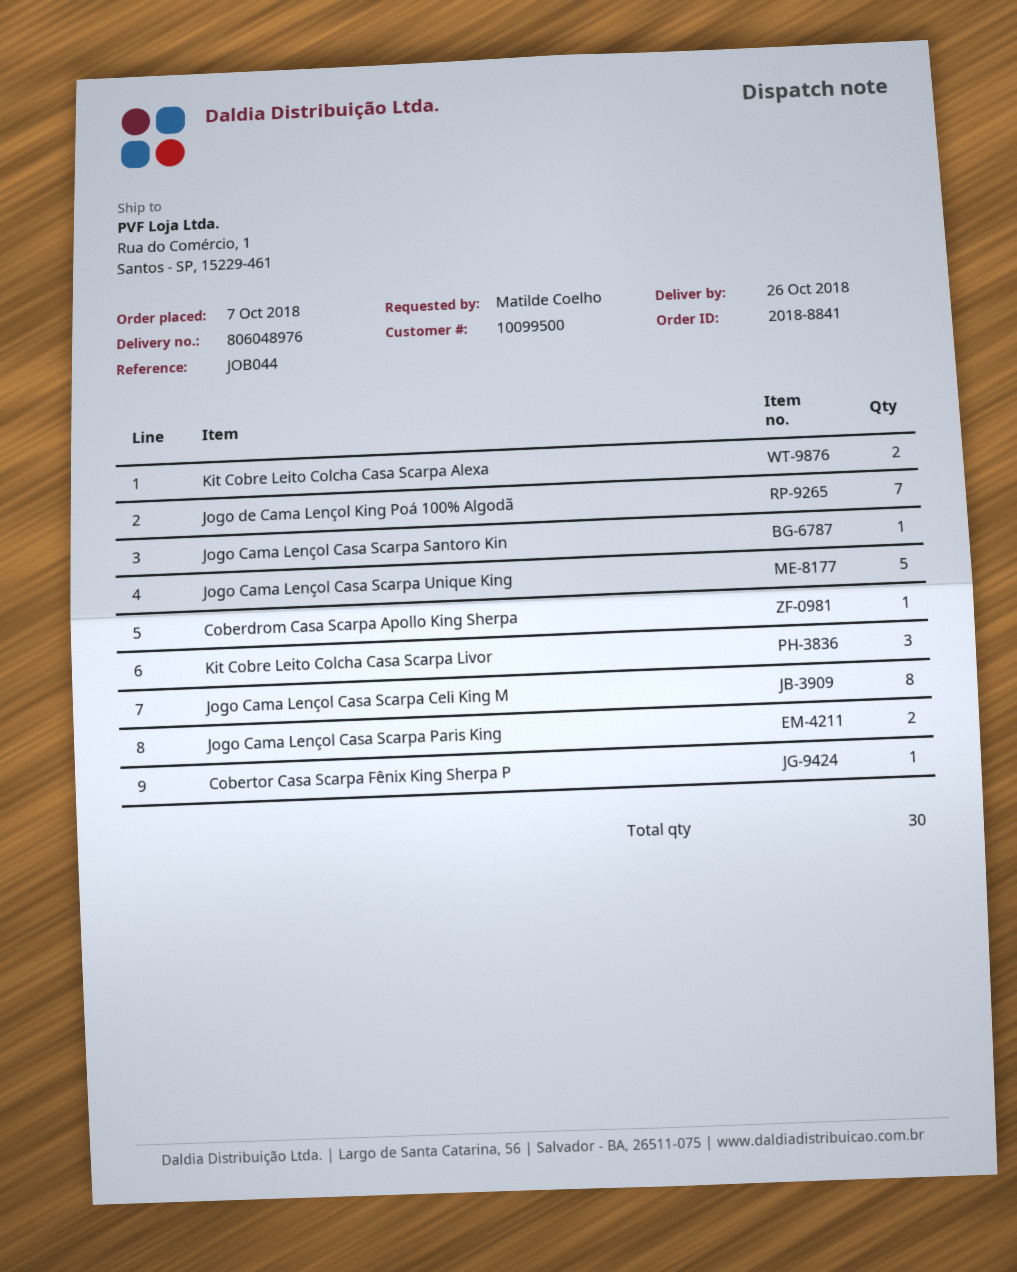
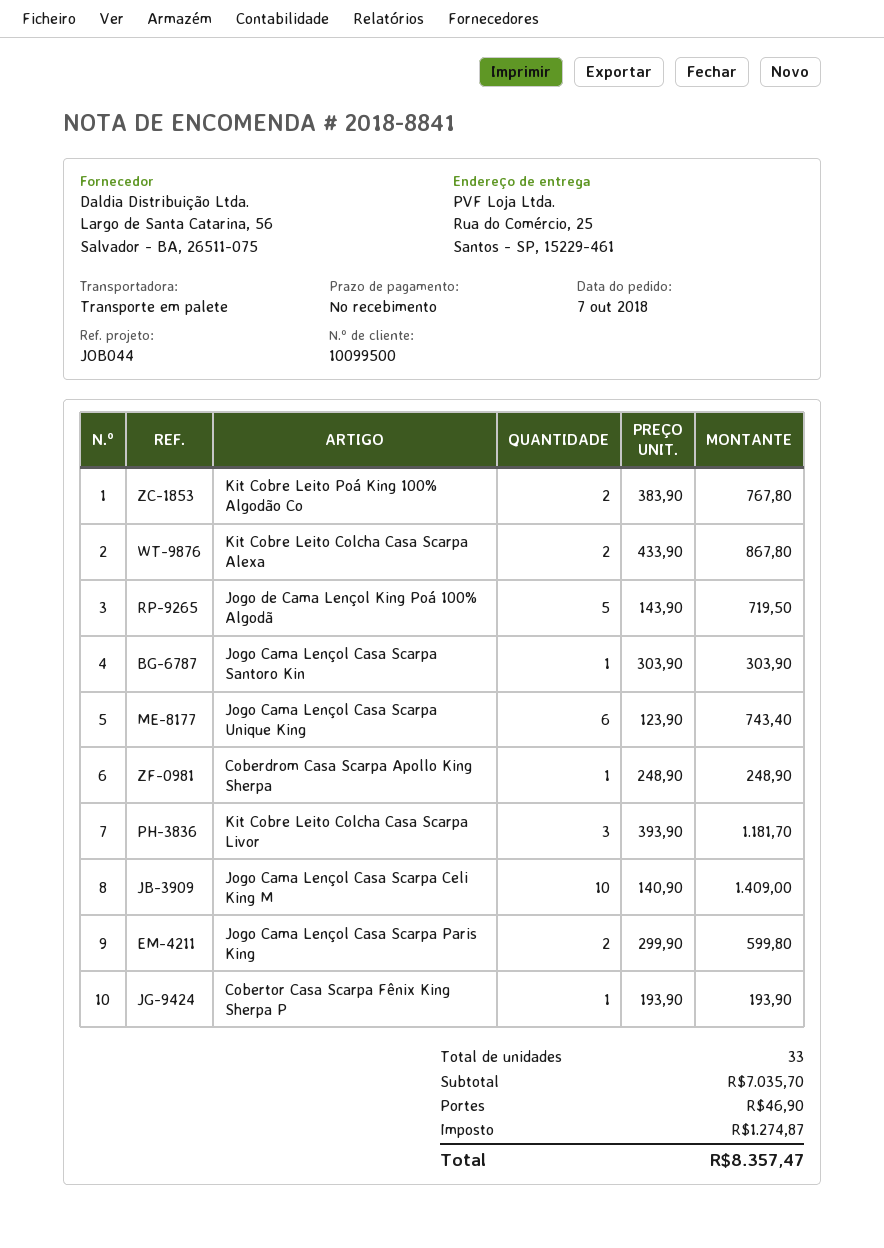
ship to: Rua do Comércio, 1, Santos - SP, 15229-461 -> Rua do Comércio, 25, Santos - SP, 15229-461
Jogo de Cama Lençol King Poá 100% Algodã: 7 -> 5
Jogo Cama Lençol Casa Scarpa Unique King: 5 -> 6
Jogo Cama Lençol Casa Scarpa Celi King M: 8 -> 10
Kit Cobre Leito Poá King 100% Algodão Co: none -> 2
total quantity: 30 -> 33

